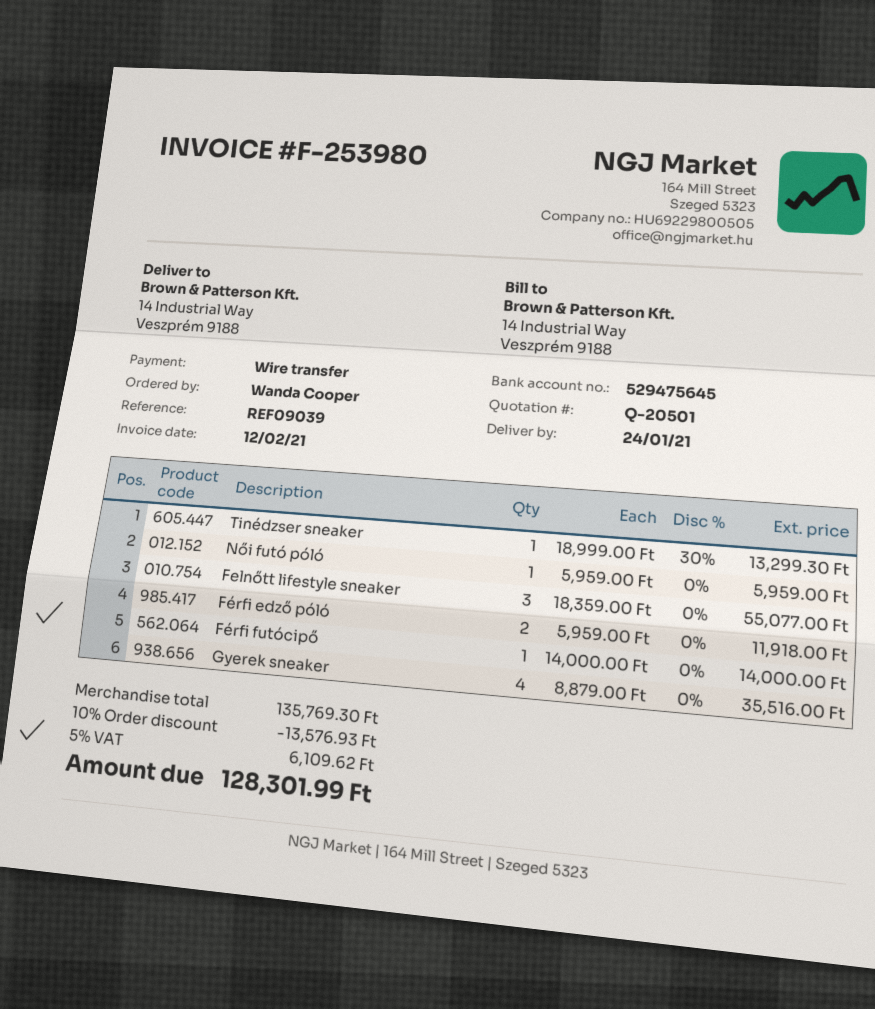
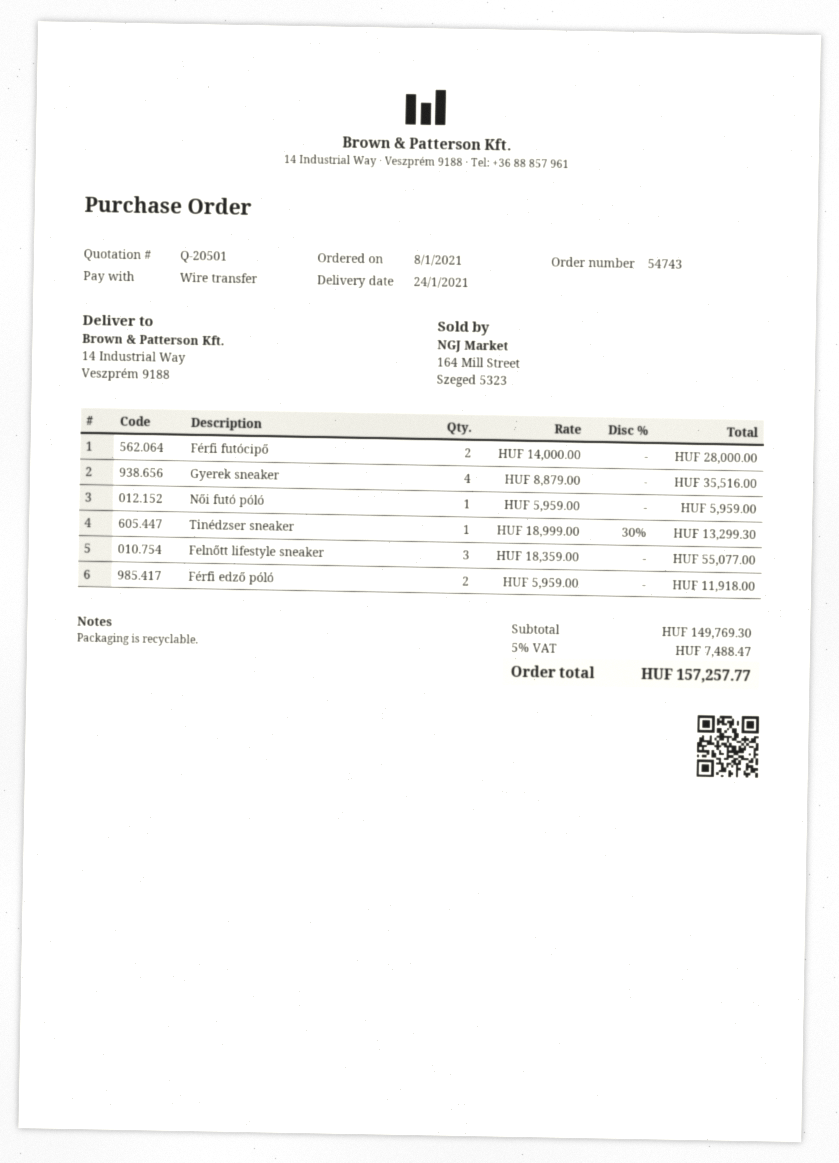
Férfi futócipő: 1 x 14000.00 = 14000.00 -> 2 x 14000.00 = 28000.00
subtotal: 135769.30 -> 149769.30
discount: 10% = 13576.93 -> none
tax: 5% = 6109.62 -> 5% = 7488.47
total: 128301.99 -> 157257.77

